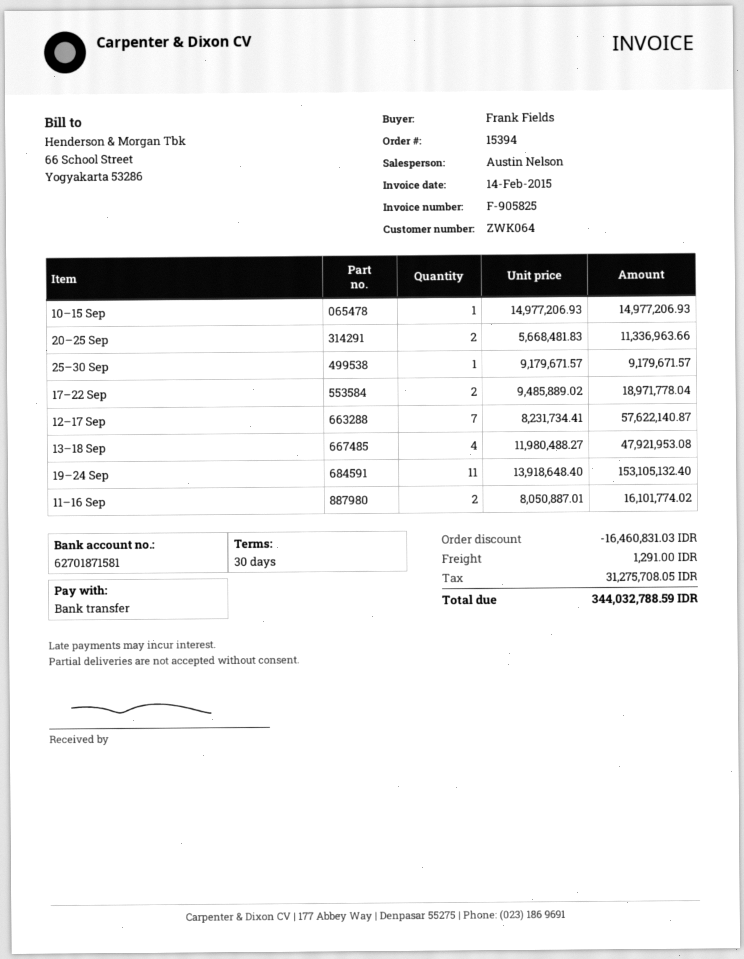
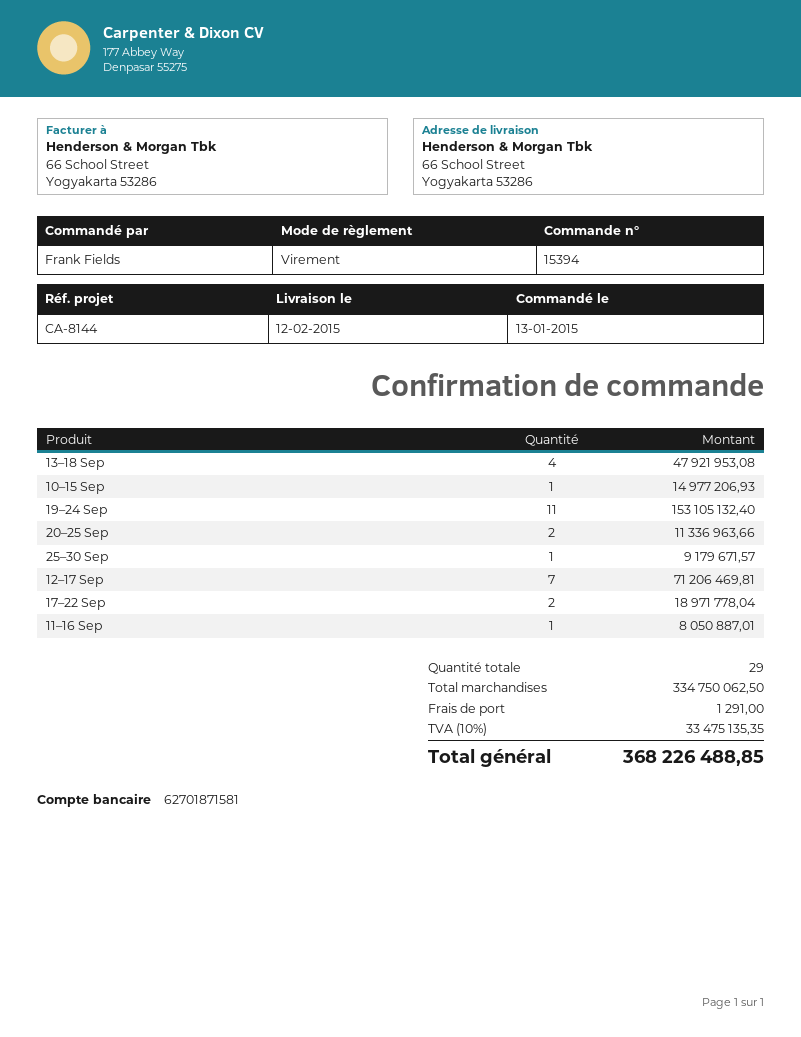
12–17 Sep: 7 for 57622140.87 -> 7 for 71206469.81
11–16 Sep: 2 for 16101774.02 -> 1 for 8050887.01
discount: 16460831.03 -> none
tax: 31275708.05 -> 33475135.35
total: 344032788.59 -> 368226488.85

